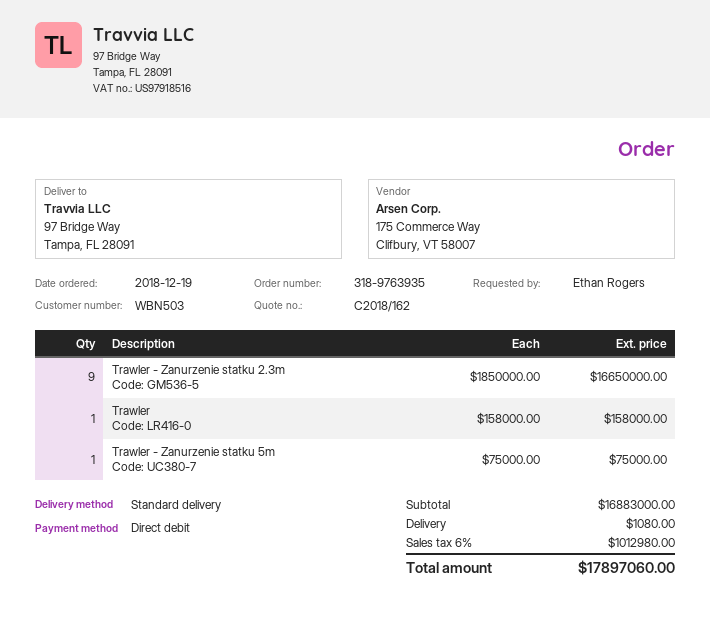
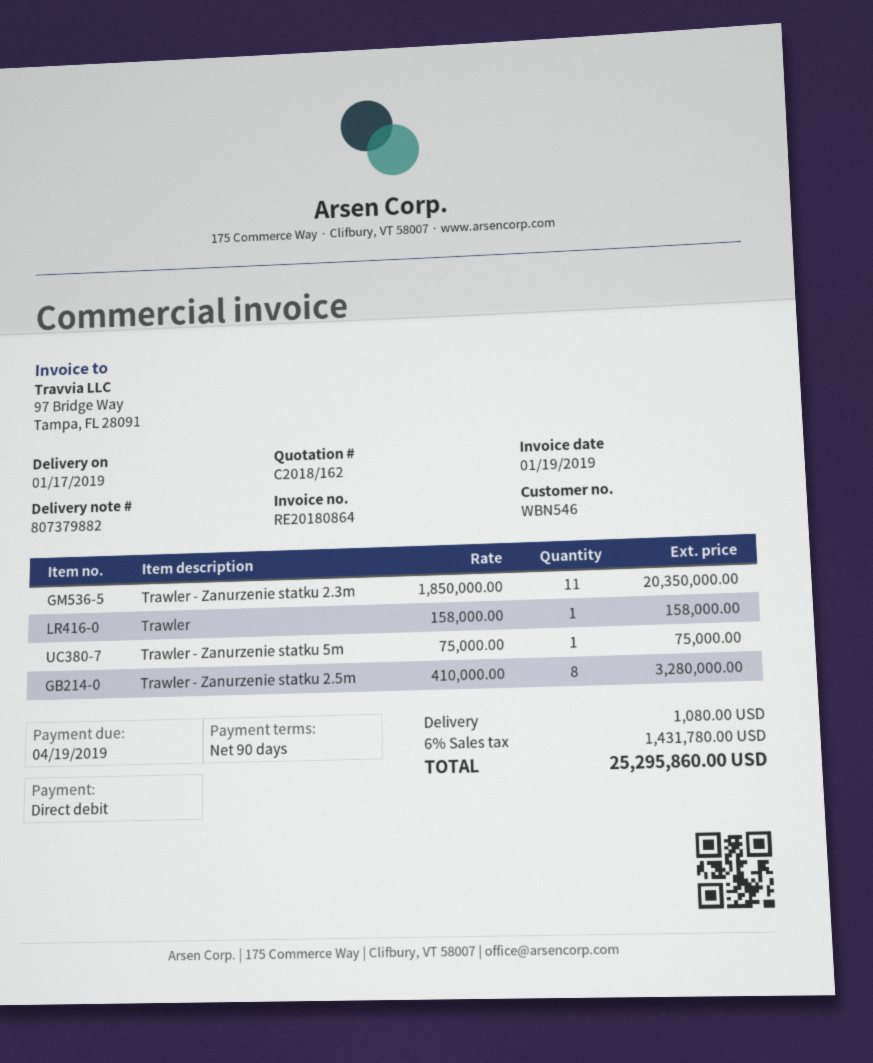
customer number: WBN503 -> WBN546
Trawler - Zanurzenie statku 2.3m: 9 x 1850000.00 = 16650000.00 -> 11 x 1850000.00 = 20350000.00
Trawler - Zanurzenie statku 2.5m: none -> 8 x 410000.00 = 3280000.00
tax: 6% = 1012980.00 -> 6% = 1431780.00
total: 17897060.00 -> 25295860.00

